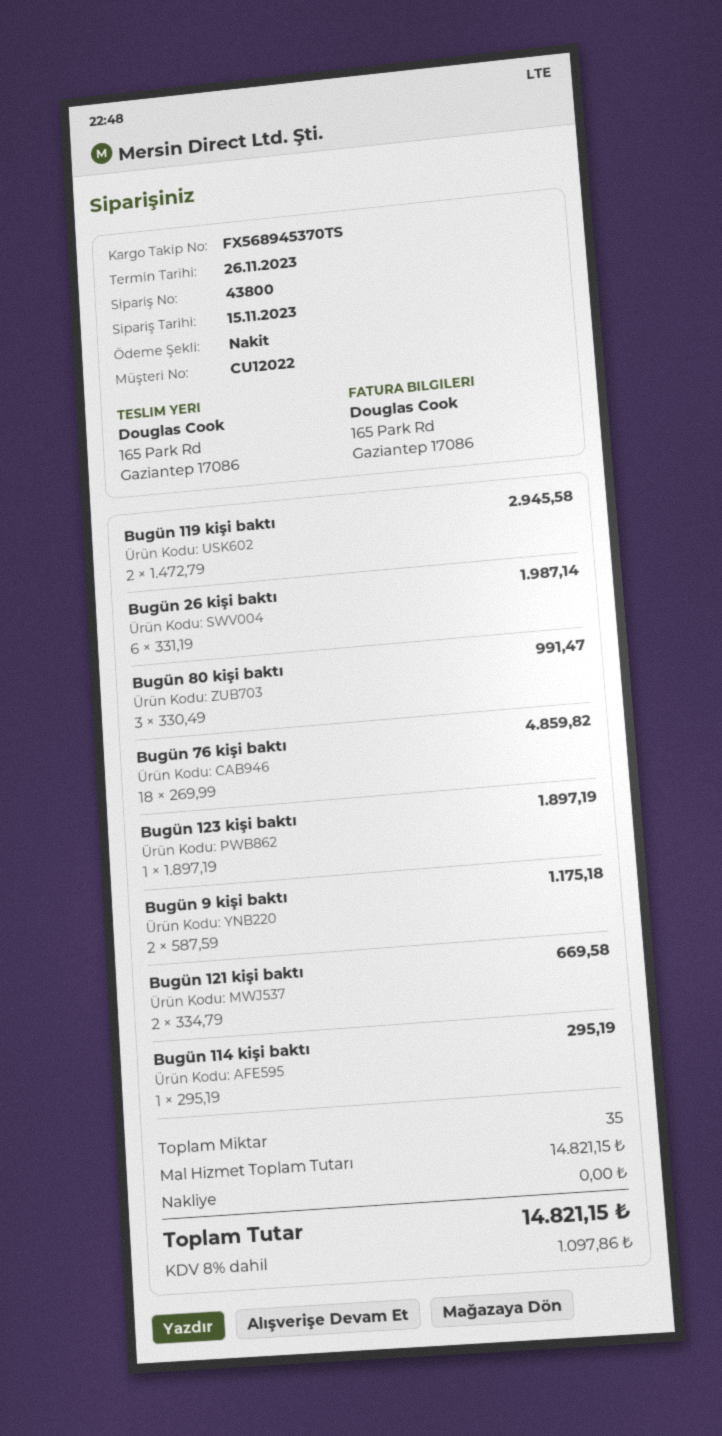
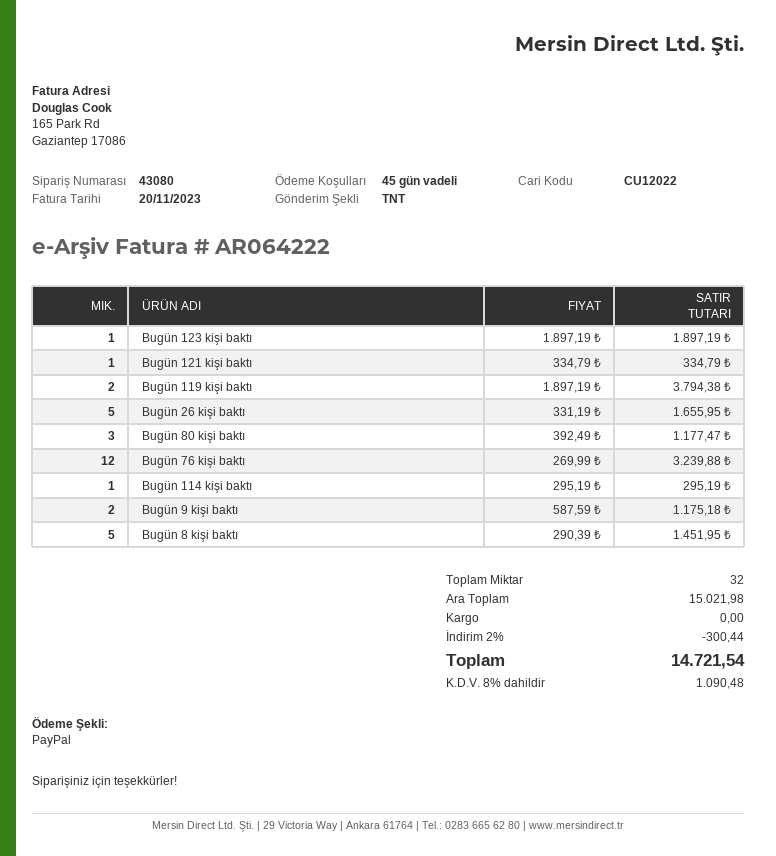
order number: 43800 -> 43080
payment method: cash -> PayPal
Bugün 119 kişi baktı: 2 x 1472.79 = 2945.58 -> 2 x 1897.19 = 3794.38
Bugün 26 kişi baktı: 6 x 331.19 = 1987.14 -> 5 x 331.19 = 1655.95
Bugün 80 kişi baktı: 3 x 330.49 = 991.47 -> 3 x 392.49 = 1177.47
Bugün 76 kişi baktı: 18 x 269.99 = 4859.82 -> 12 x 269.99 = 3239.88
Bugün 121 kişi baktı: 2 x 334.79 = 669.58 -> 1 x 334.79 = 334.79
Bugün 8 kişi baktı: none -> 5 x 290.39 = 1451.95
total quantity: 35 -> 32
subtotal: 14821.15 -> 15021.98
discount: none -> 2% = 300.44
tax: 8% = 1097.86 -> 8% = 1090.48
total: 14821.15 -> 14721.54

